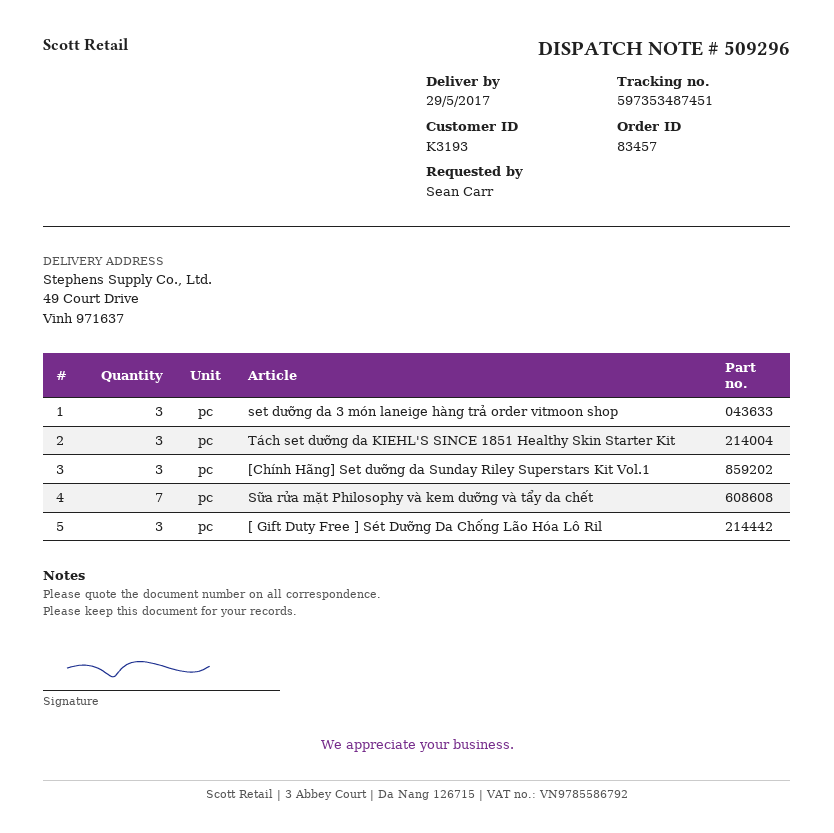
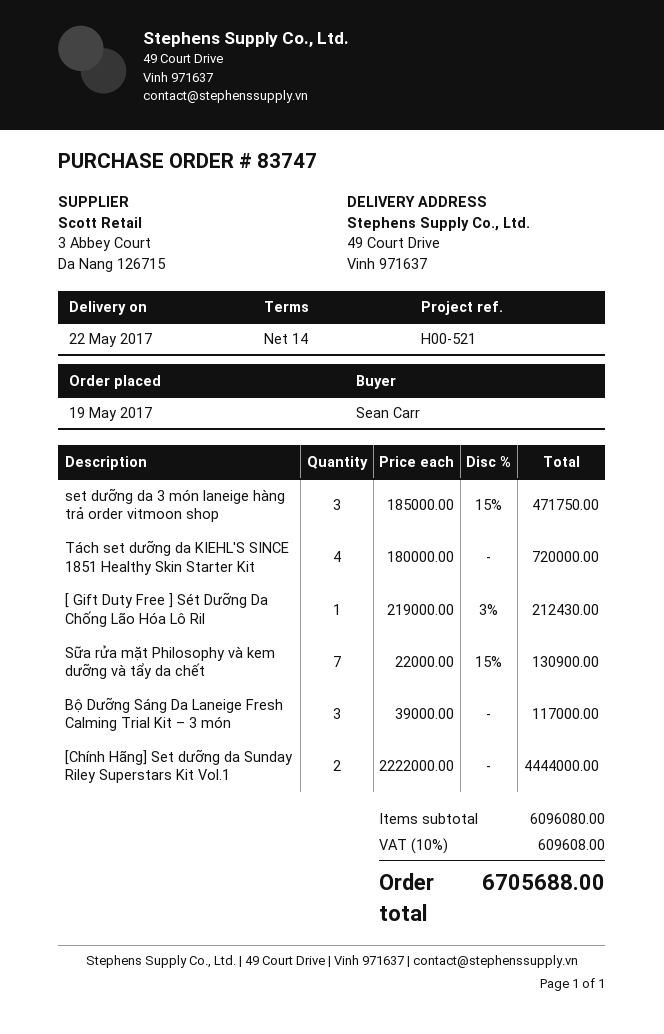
order number: 83457 -> 83747
delivery date: 2017-05-29 -> 2017-05-22
Tách set dưỡng da KIEHL'S SINCE 1851 Healthy Skin Starter Kit: 3 -> 4
[Chính Hãng] Set dưỡng da Sunday Riley Superstars Kit Vol.1: 3 -> 2
[ Gift Duty Free ] Sét Dưỡng Da Chống Lão Hóa Lô Ril: 3 -> 1
Bộ Dưỡng Sáng Da Laneige Fresh Calming Trial Kit – 3 món: none -> 3

